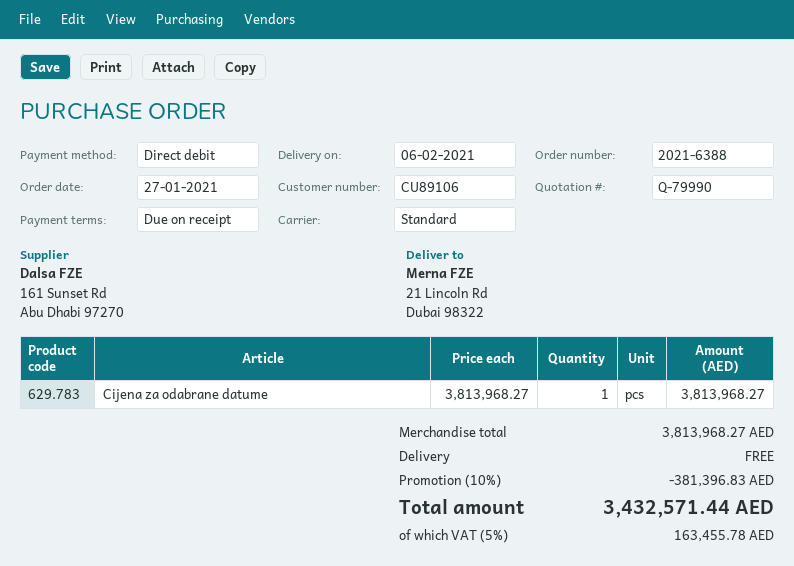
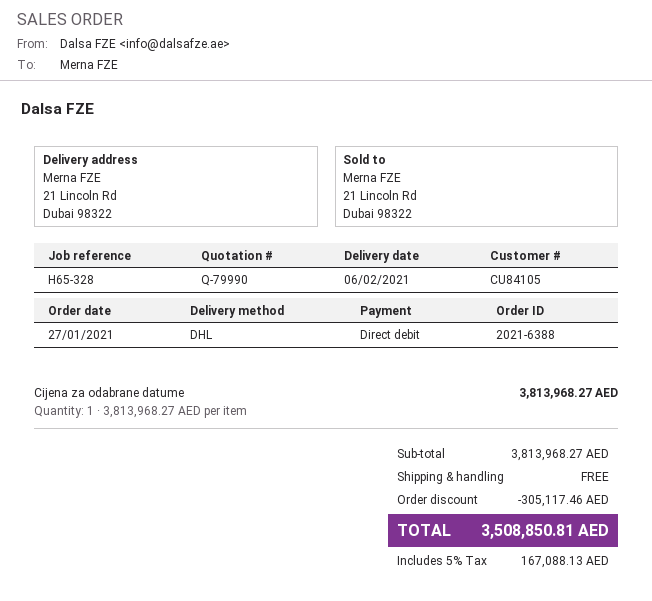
customer number: CU89106 -> CU84105
shipping method: standard -> DHL
discount: 381396.83 -> 305117.46
tax: 5% = 163455.78 -> 5% = 167088.13
total: 3432571.44 -> 3508850.81

